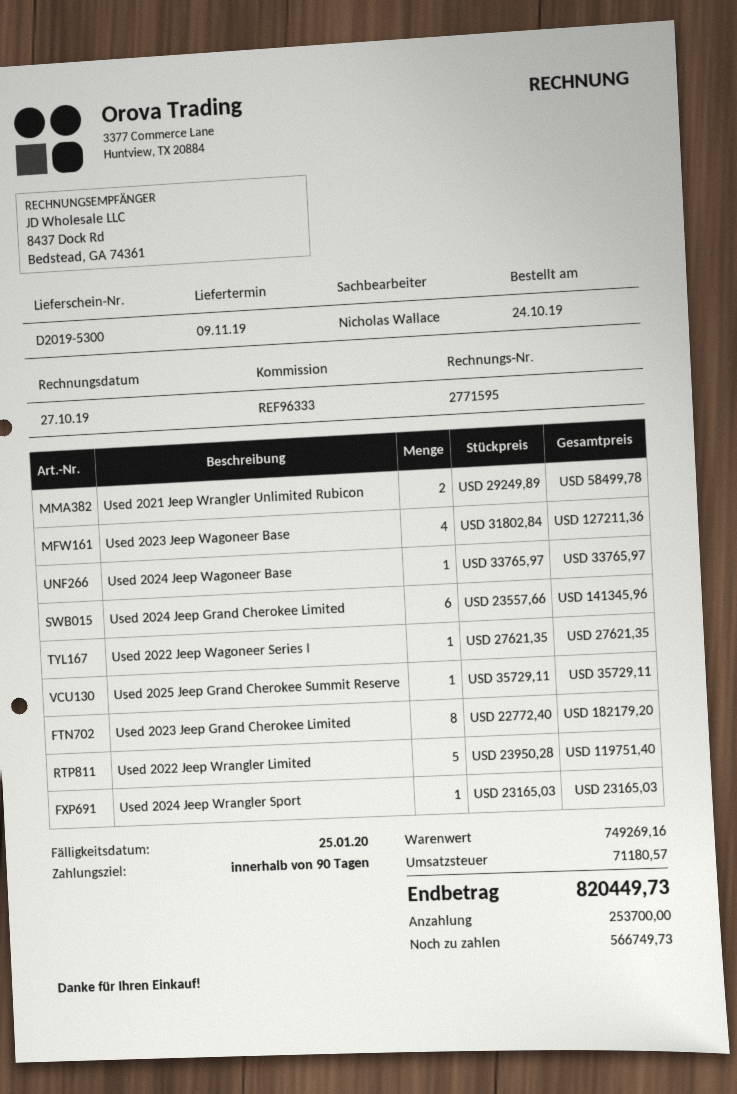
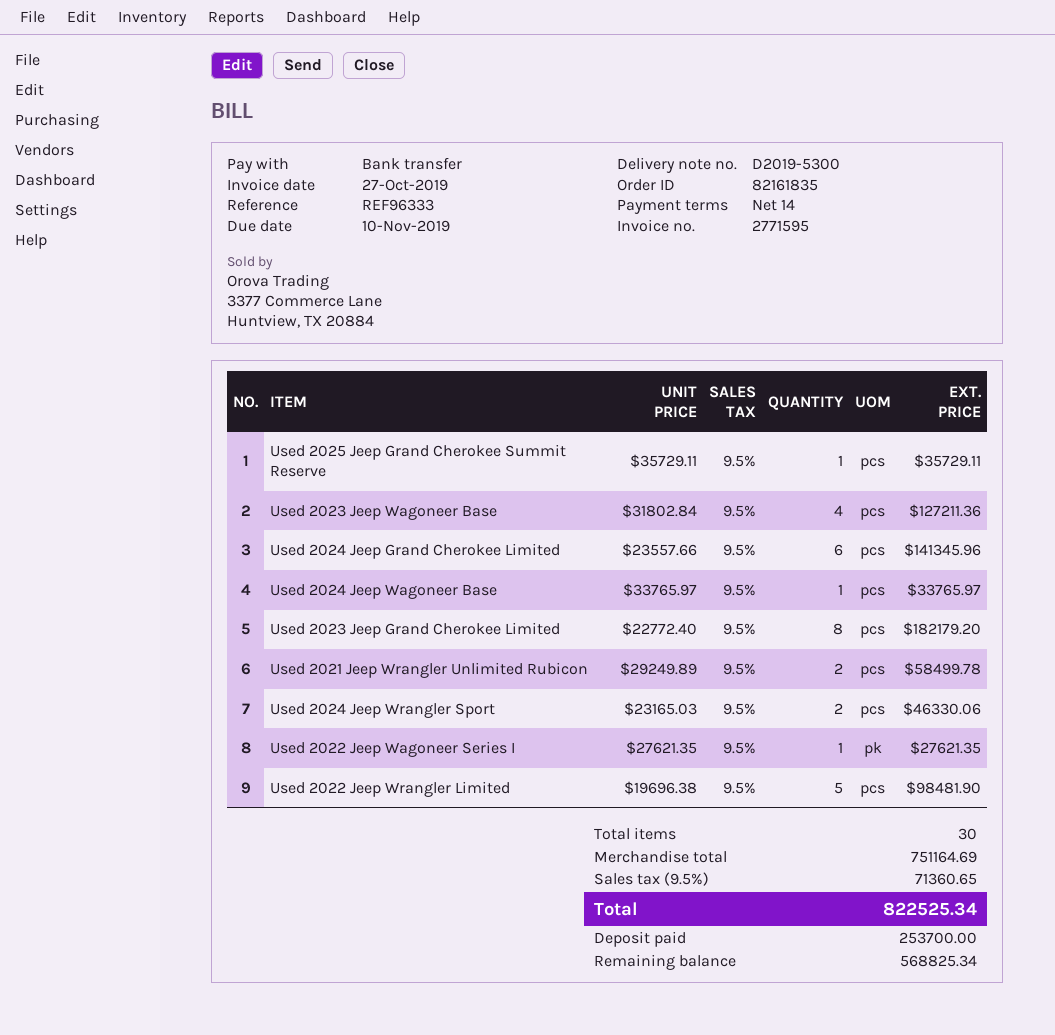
payment terms: 90 days -> 14 days
due date: 2020-01-25 -> 2019-11-10
Used 2022 Jeep Wrangler Limited: 5 x 23950.28 = 119751.40 -> 5 x 19696.38 = 98481.90
Used 2024 Jeep Wrangler Sport: 1 x 23165.03 = 23165.03 -> 2 x 23165.03 = 46330.06
subtotal: 749269.16 -> 751164.69
tax: 71180.57 -> 71360.65
total: 820449.73 -> 822525.34
balance: 566749.73 -> 568825.34

